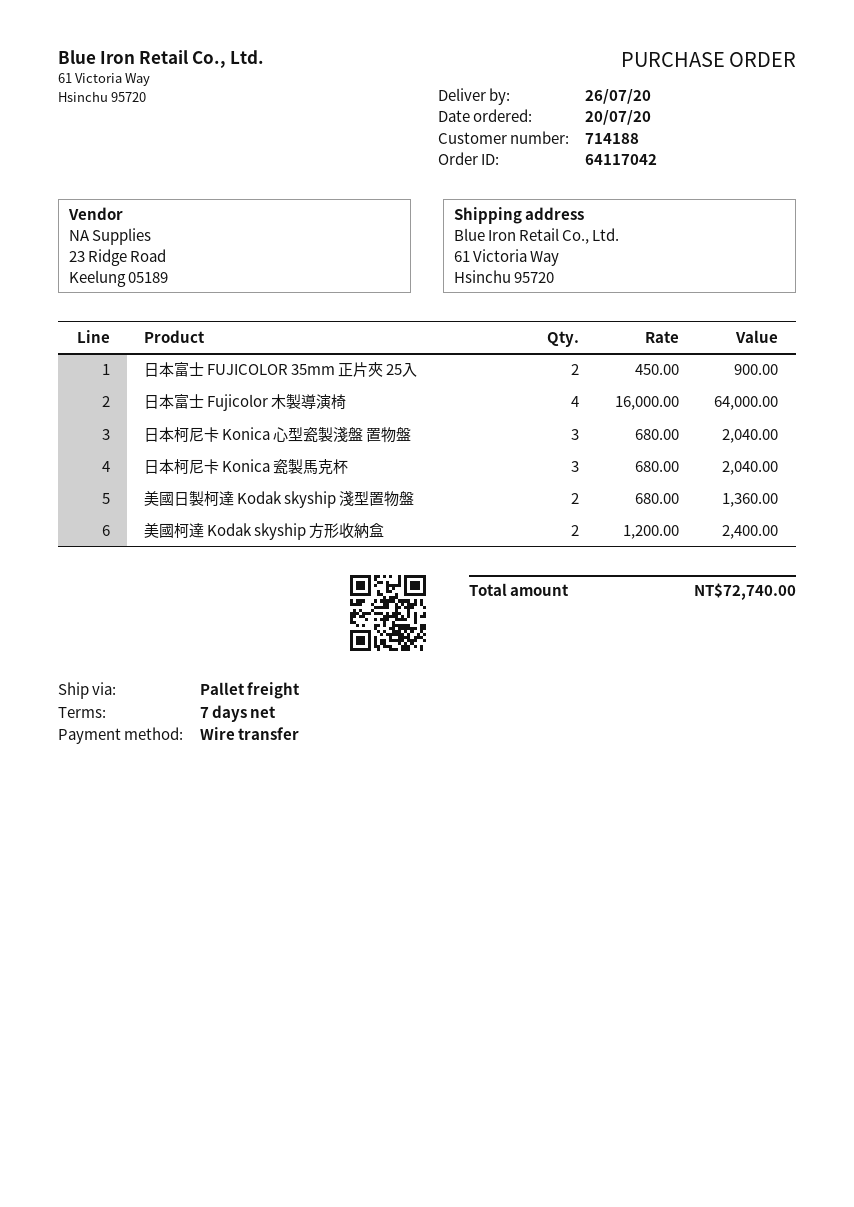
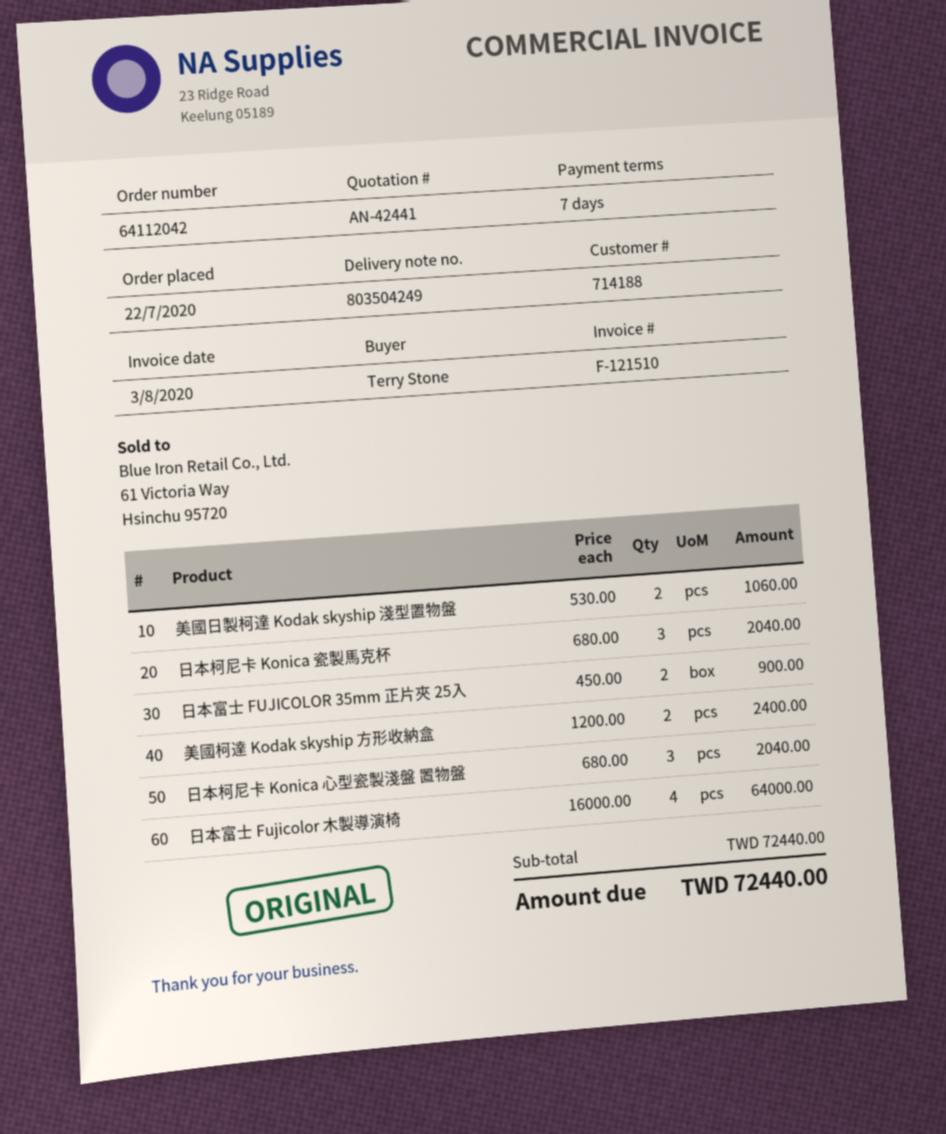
order number: 64117042 -> 64112042
order date: 2020-07-20 -> 2020-07-22
美國日製柯達 Kodak skyship 淺型置物盤: 2 x 680.00 = 1360.00 -> 2 x 530.00 = 1060.00
total: 72740.00 -> 72440.00

